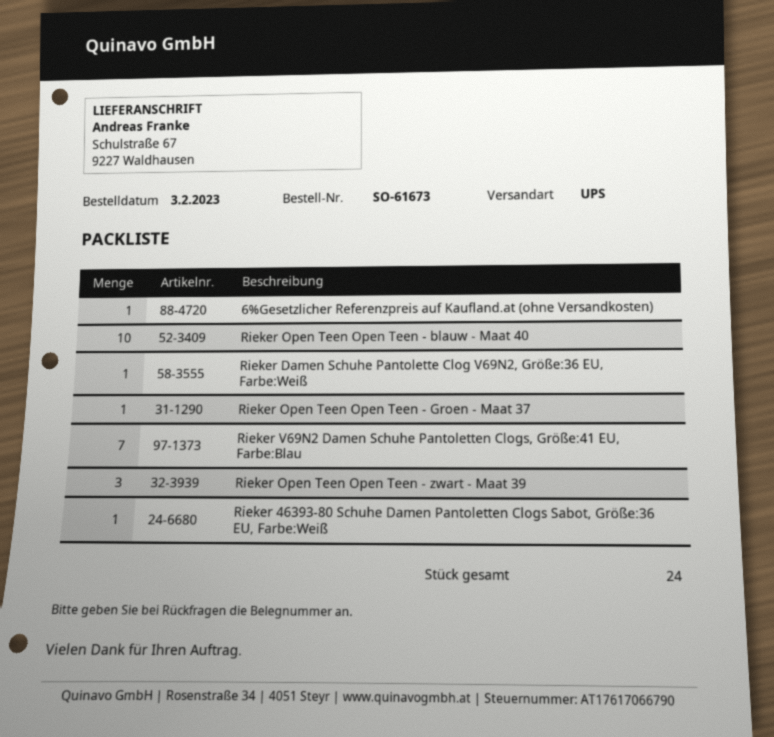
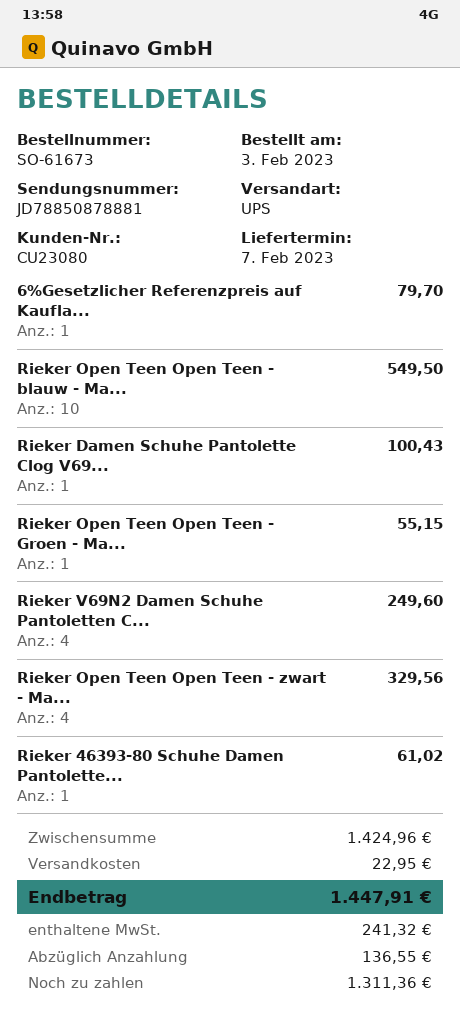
Rieker V69N2 Damen Schuhe Pantoletten Clogs, Größe:41 EU, Farbe:Blau: 7 -> 4
Rieker Open Teen Open Teen - zwart - Maat 39: 3 -> 4

